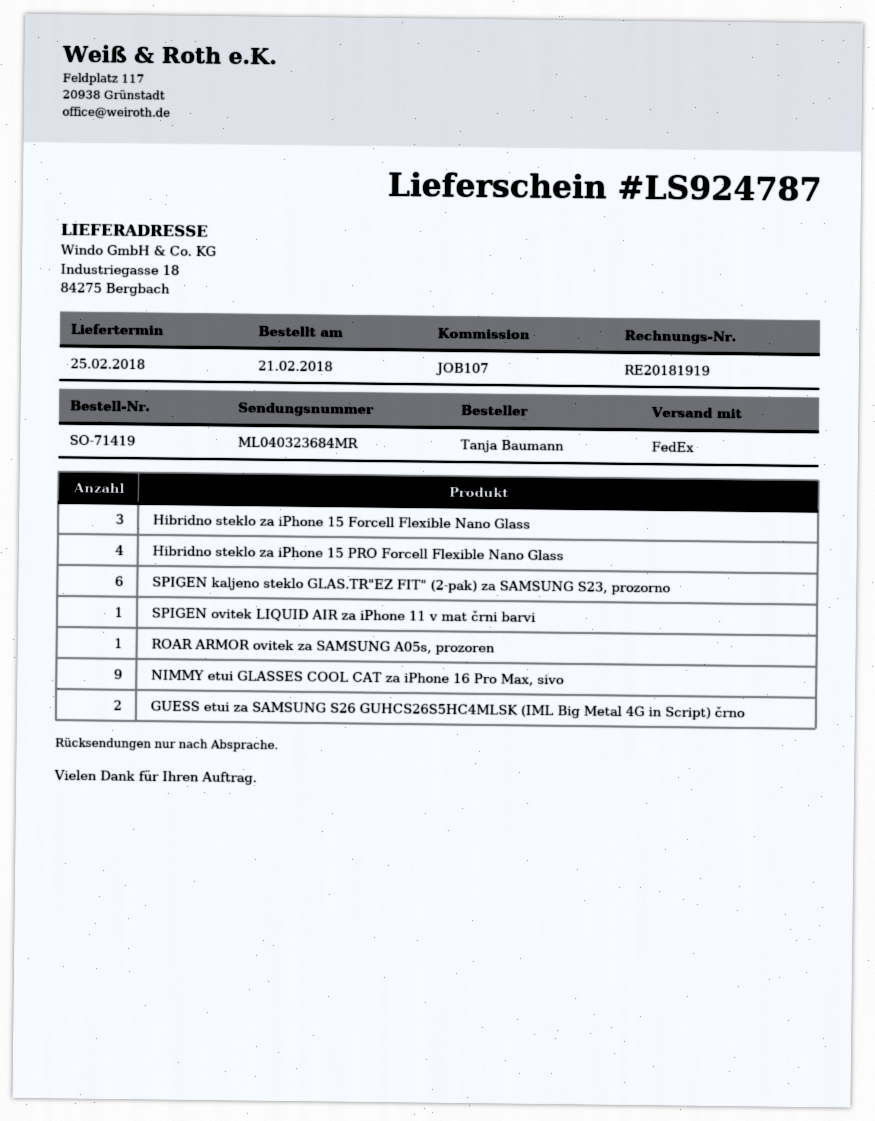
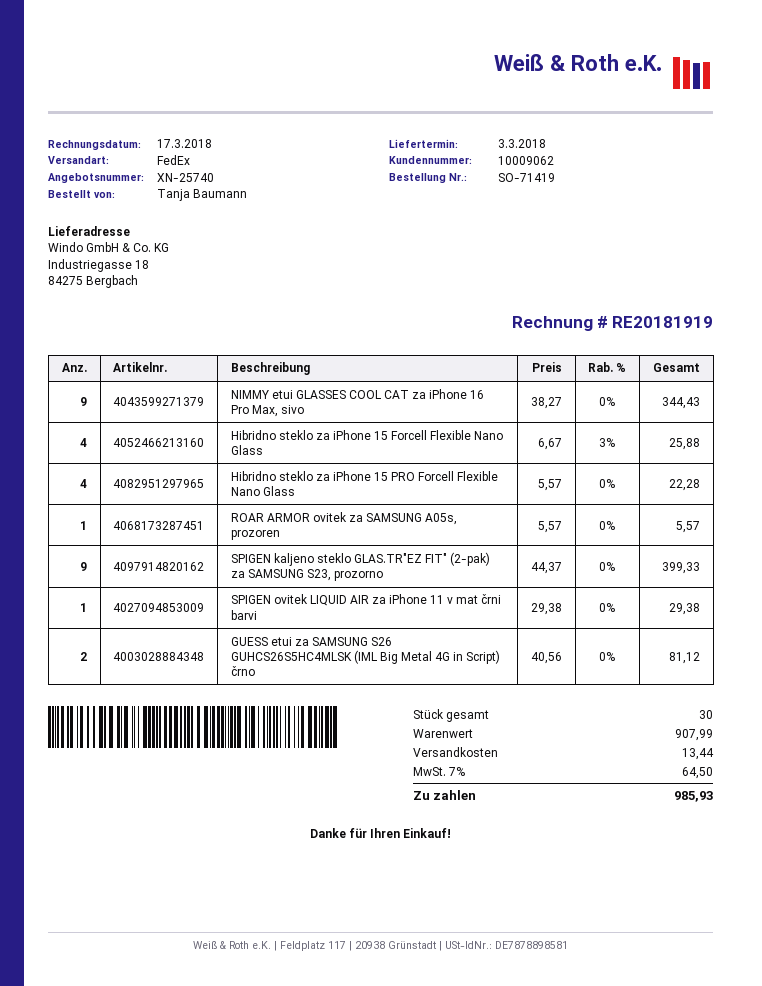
delivery date: 2018-02-25 -> 2018-03-03
Hibridno steklo za iPhone 15 Forcell Flexible Nano Glass: 3 -> 4
SPIGEN kaljeno steklo GLAS.TR"EZ FIT" (2-pak) za SAMSUNG S23, prozorno: 6 -> 9

